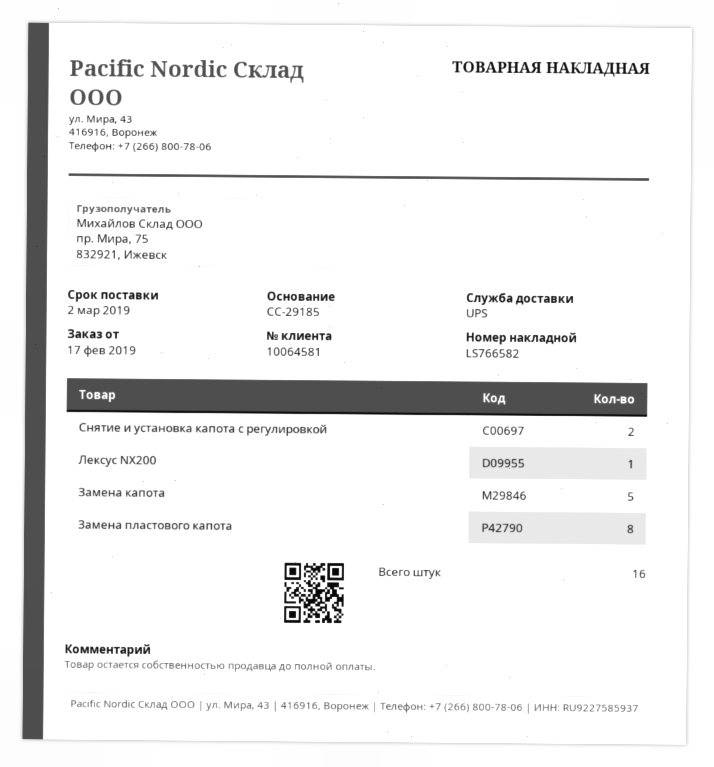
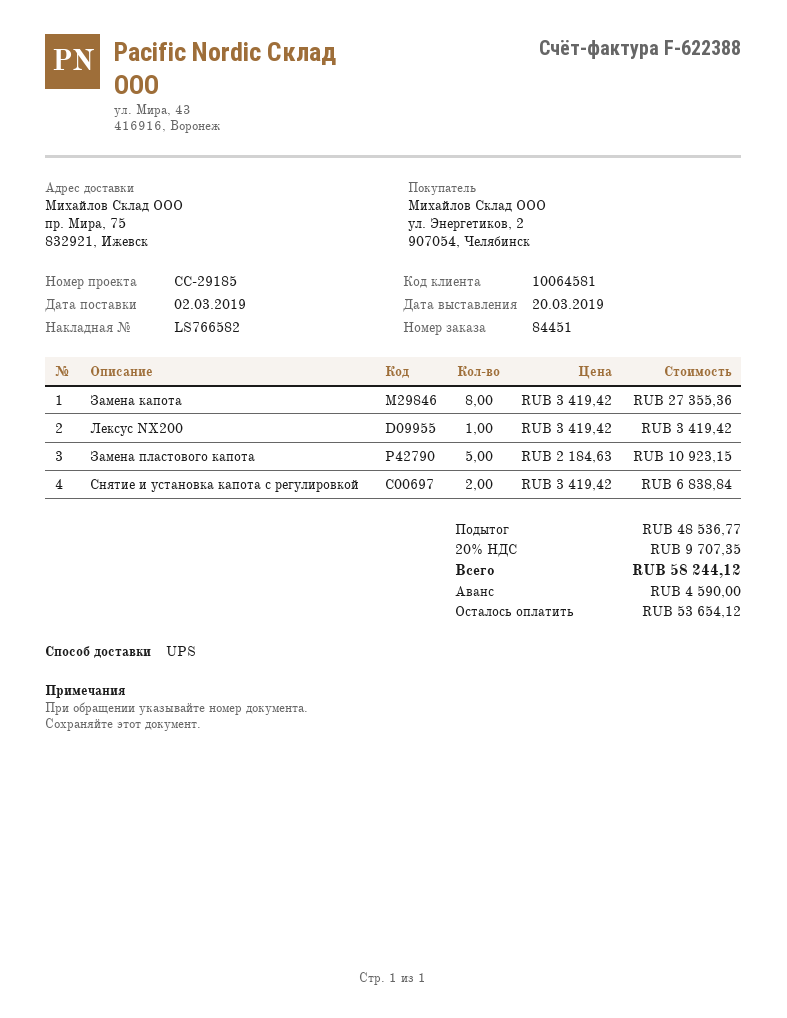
Замена капота: 5 -> 8
Замена пластового капота: 8 -> 5

